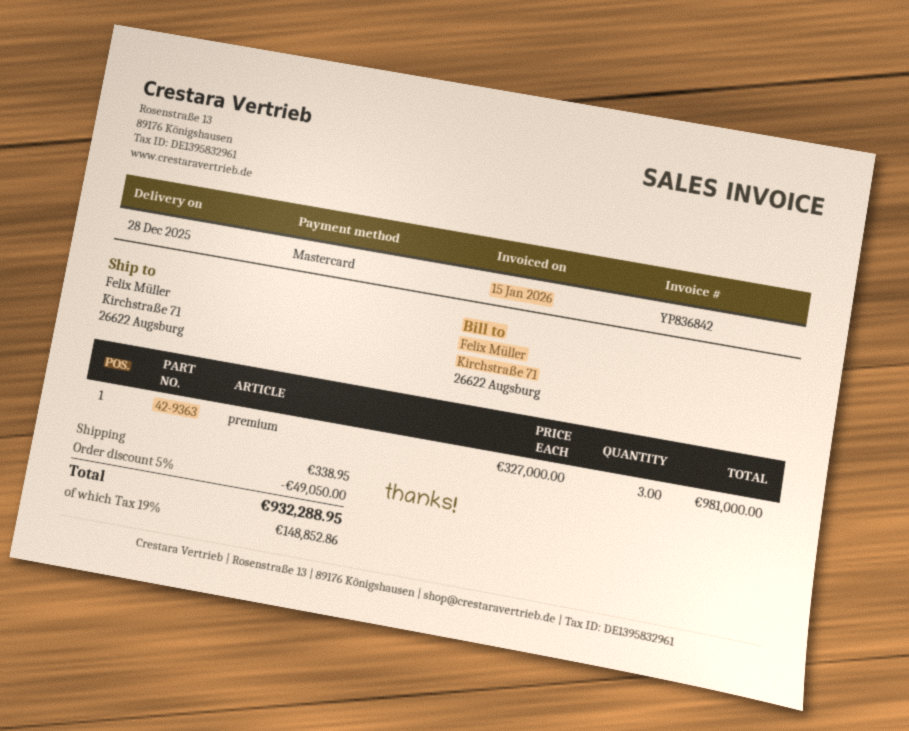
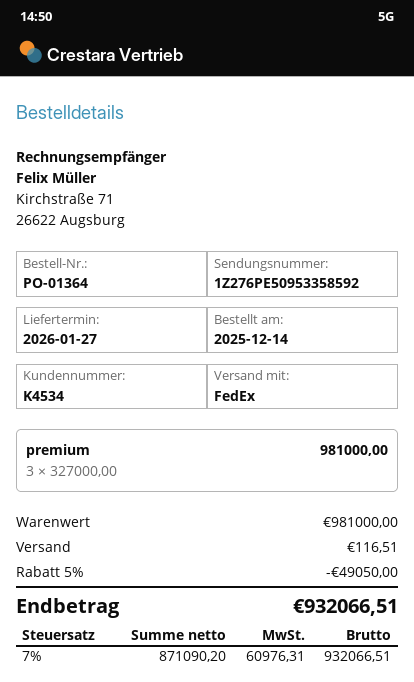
delivery date: 2025-12-28 -> 2026-01-27
shipping: 338.95 -> 116.51
tax: 19% = 148852.86 -> 7% = 60976.31
total: 932288.95 -> 932066.51

